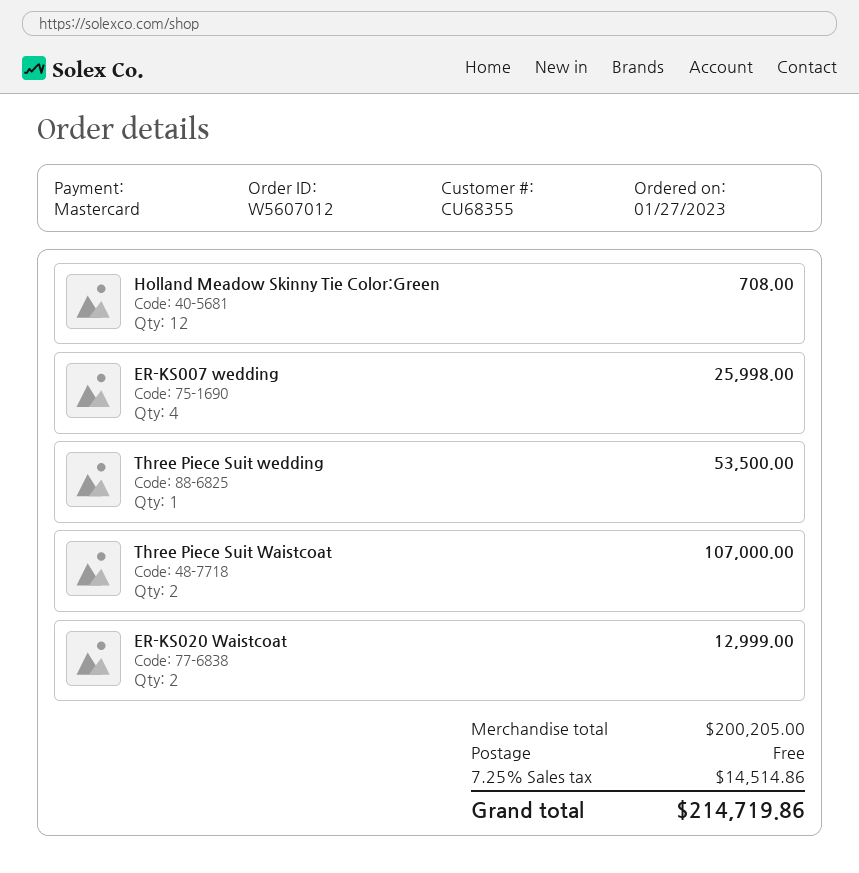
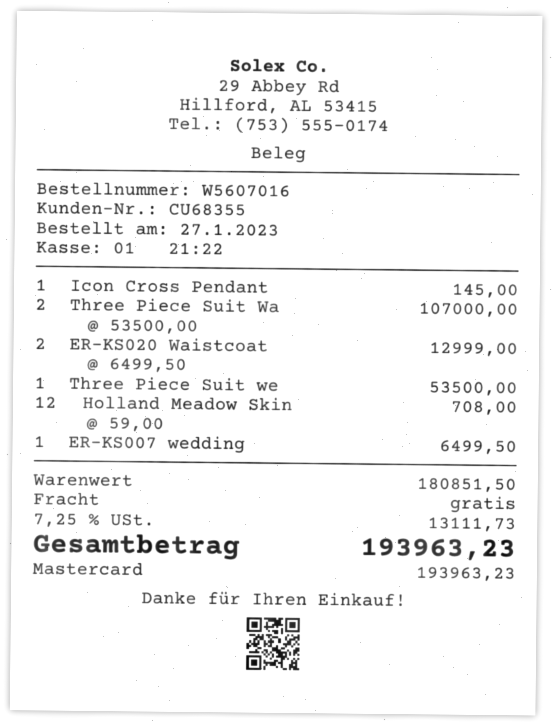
order number: W5607012 -> W5607016
ER-KS007 wedding: 4 for 25998.00 -> 1 for 6499.50
Icon Cross Pendant: none -> 1 for 145.00
subtotal: 200205.00 -> 180851.50
tax: 7.25% = 14514.86 -> 7.25% = 13111.73
total: 214719.86 -> 193963.23

